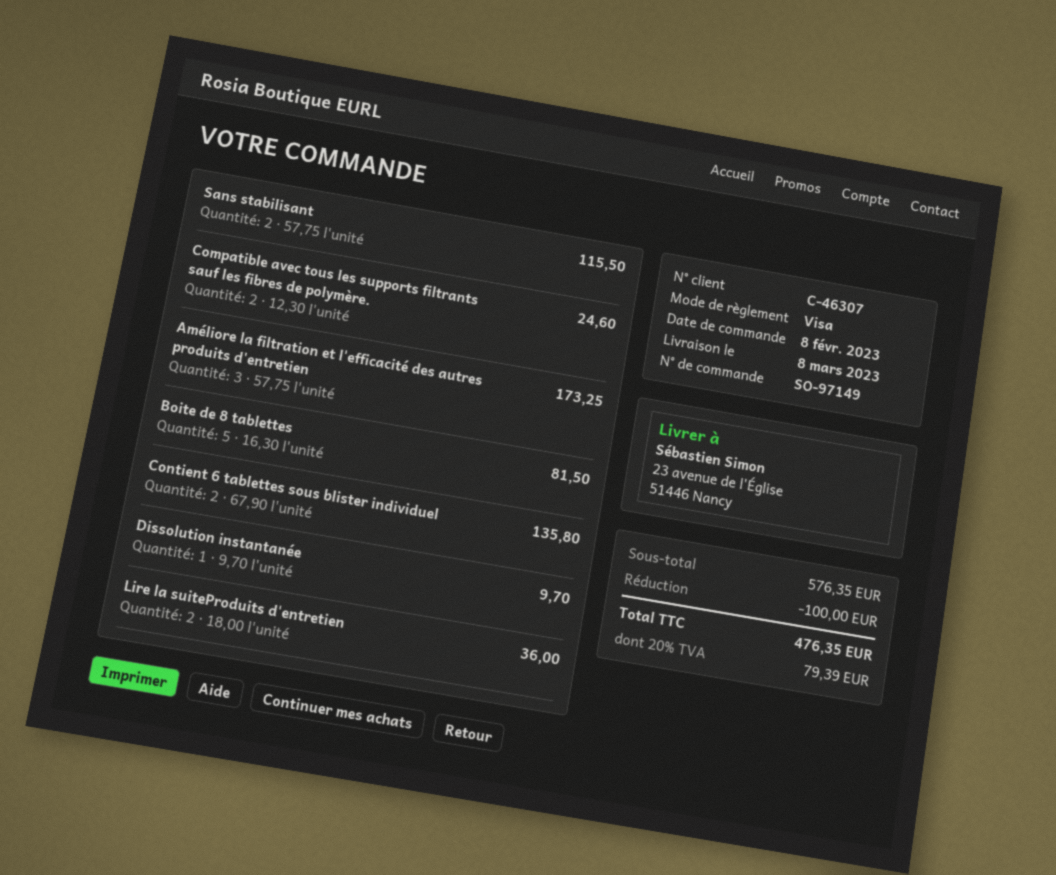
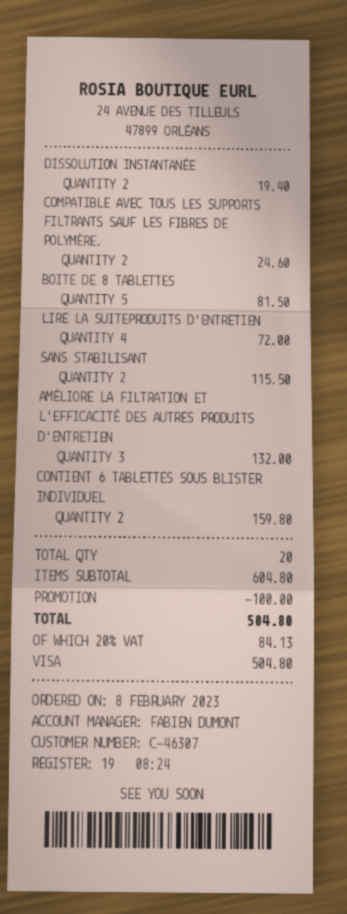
Améliore la filtration et l'efficacité des autres produits d'entretien: 3 for 173.25 -> 3 for 132.00
Contient 6 tablettes sous blister individuel: 2 for 135.80 -> 2 for 159.80
Dissolution instantanée: 1 for 9.70 -> 2 for 19.40
Lire la suiteProduits d'entretien: 2 for 36.00 -> 4 for 72.00
subtotal: 576.35 -> 604.80
tax: 20% = 79.39 -> 20% = 84.13
total: 476.35 -> 504.80

